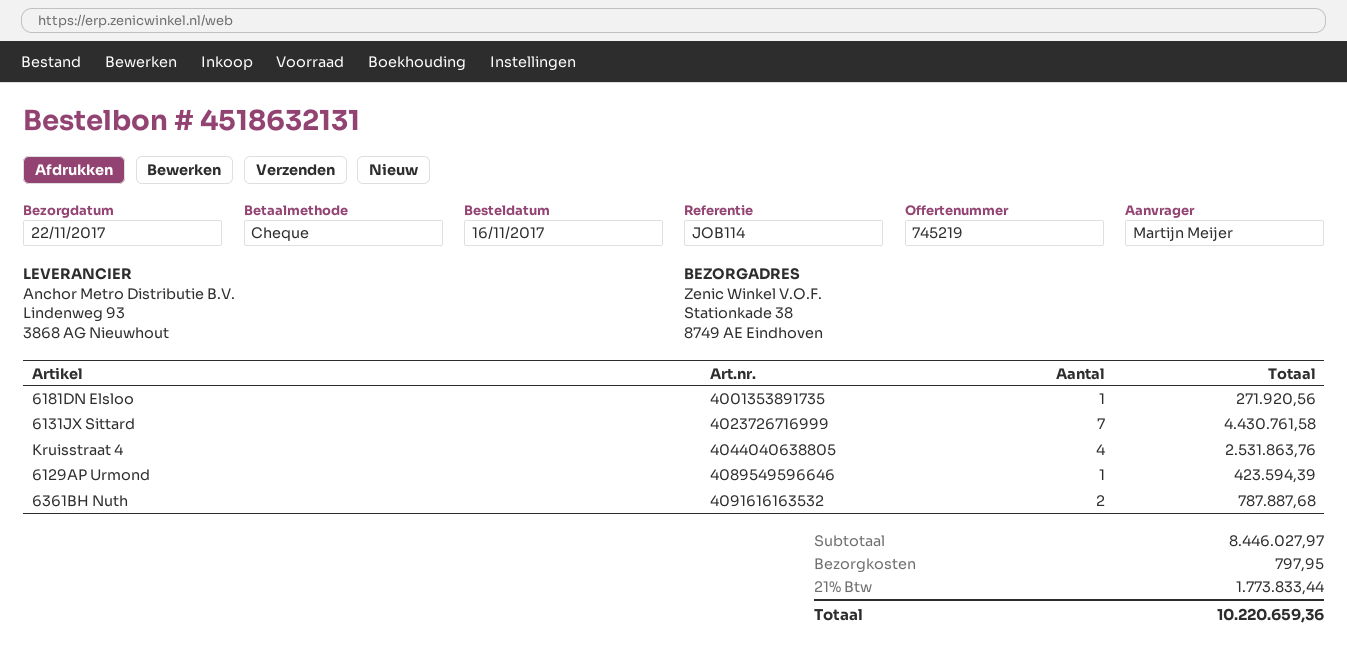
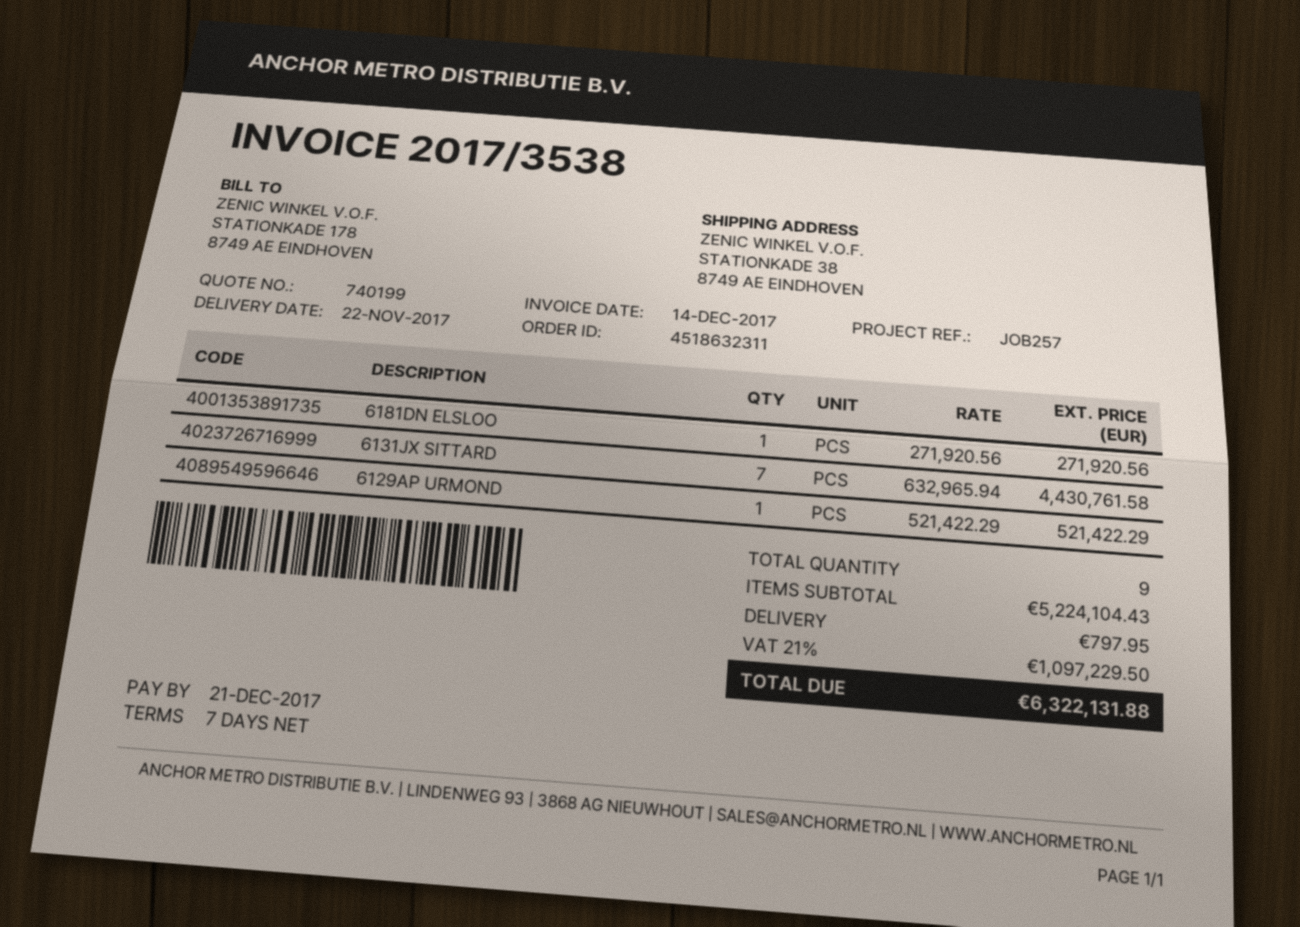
quote number: 745219 -> 740199
order number: 4518632131 -> 4518632311
reference: JOB114 -> JOB257
Kruisstraat 4: 4 for 2531863.76 -> none
6129AP Urmond: 1 for 423594.39 -> 1 for 521422.29
6361BH Nuth: 2 for 787887.68 -> none
subtotal: 8446027.97 -> 5224104.43
tax: 21% = 1773833.44 -> 21% = 1097229.50
total: 10220659.36 -> 6322131.88

